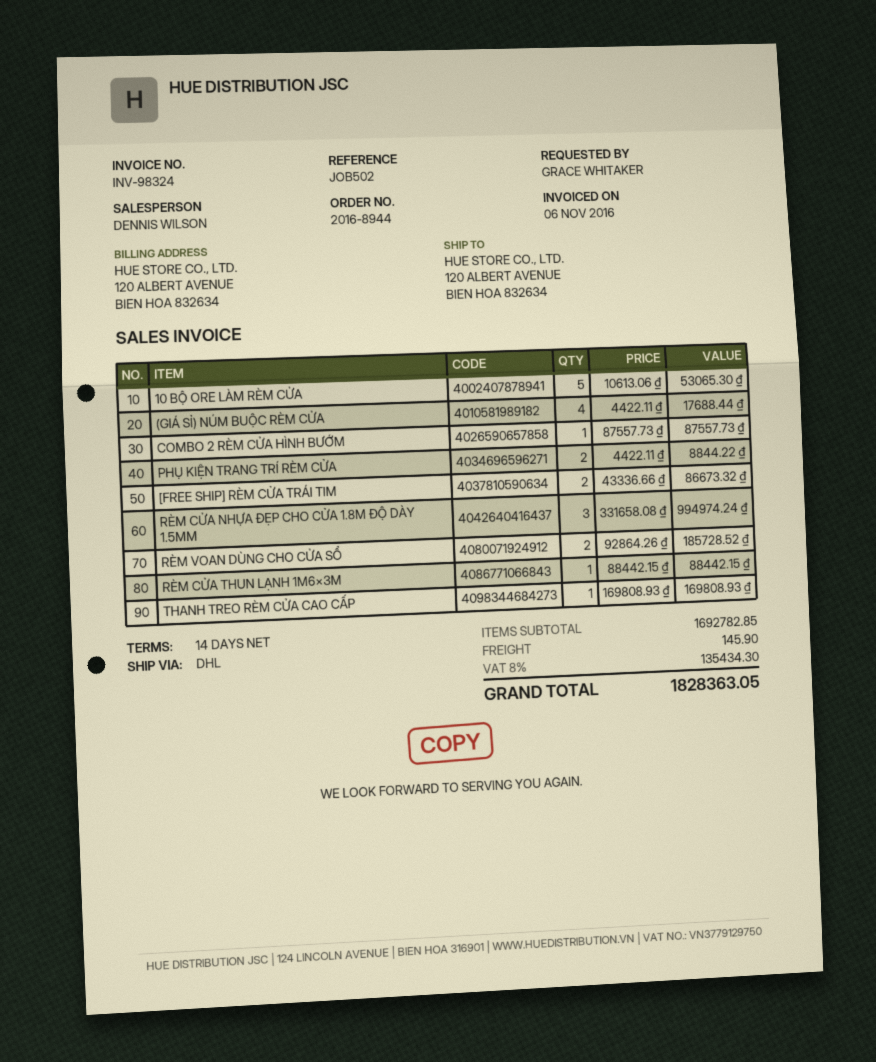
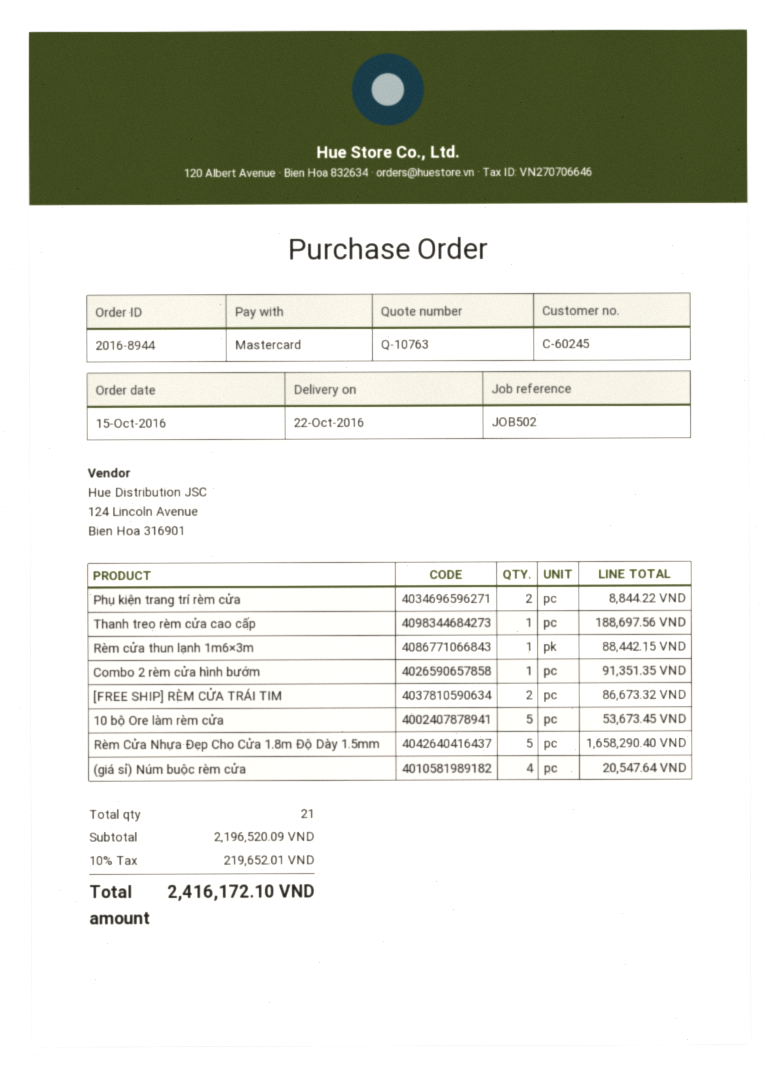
10 BỘ ORE LÀM RÈM CỬA: 5 for 53065.30 -> 5 for 53673.45
(GIÁ SỈ) NÚM BUỘC RÈM CỬA: 4 for 17688.44 -> 4 for 20547.64
COMBO 2 RÈM CỬA HÌNH BƯỚM: 1 for 87557.73 -> 1 for 91351.35
RÈM CỬA NHỰA ĐẸP CHO CỬA 1.8M ĐỘ DÀY 1.5MM: 3 for 994974.24 -> 5 for 1658290.40
RÈM VOAN DÙNG CHO CỬA SỔ: 2 for 185728.52 -> none
THANH TREO RÈM CỬA CAO CẤP: 1 for 169808.93 -> 1 for 188697.56
subtotal: 1692782.85 -> 2196520.09
shipping: 145.90 -> none
tax: 8% = 135434.30 -> 10% = 219652.01
total: 1828363.05 -> 2416172.10

